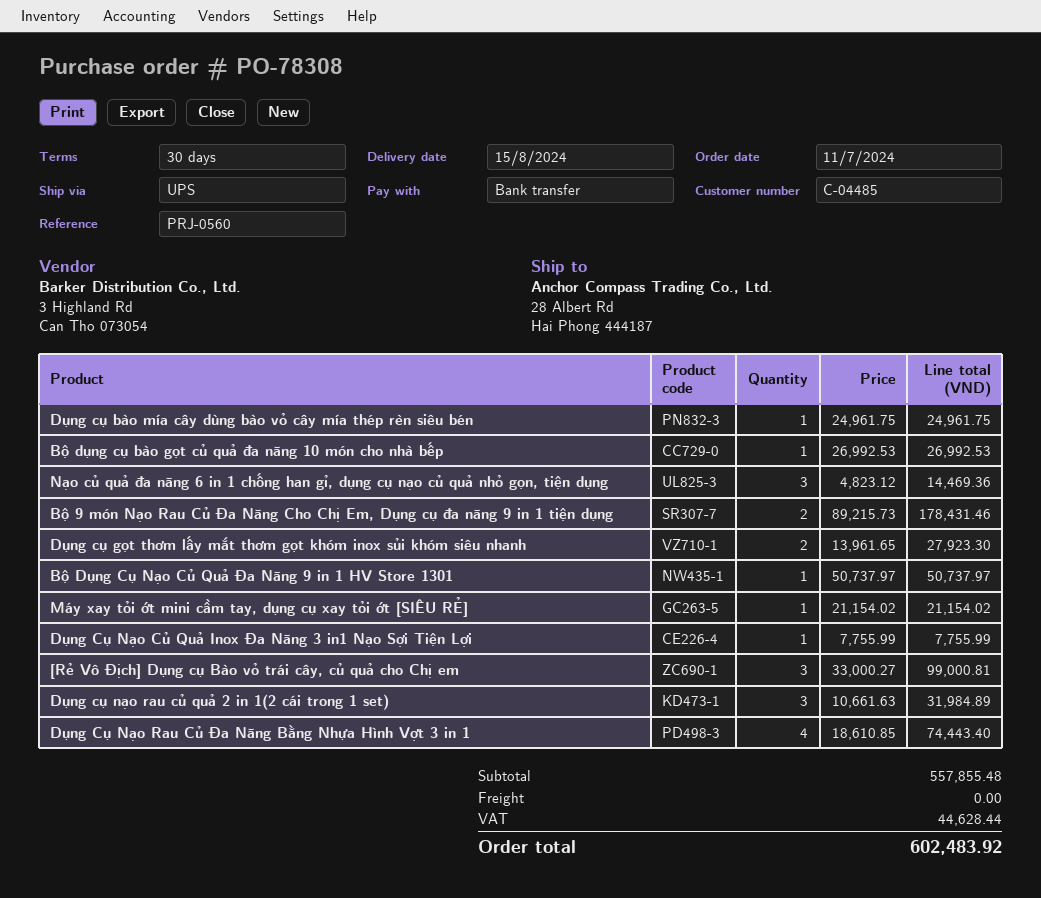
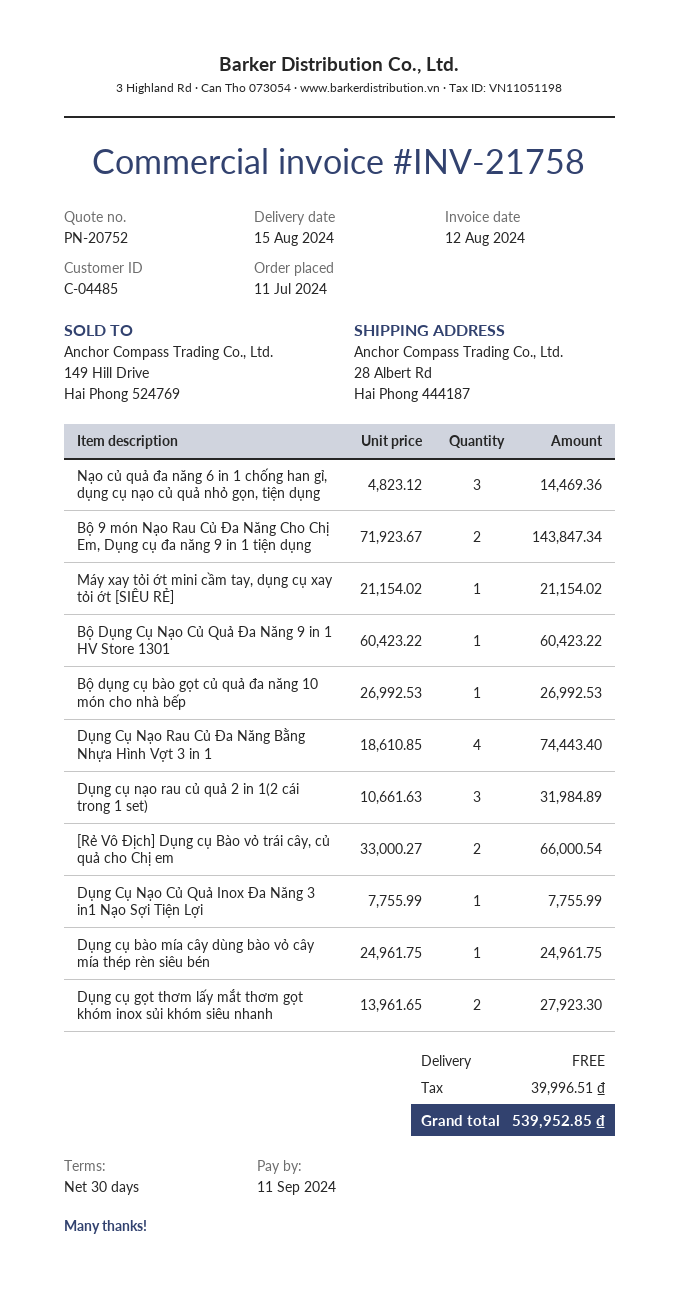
Bộ 9 món Nạo Rau Củ Đa Năng Cho Chị Em, Dụng cụ đa năng 9 in 1 tiện dụng: 2 x 89215.73 = 178431.46 -> 2 x 71923.67 = 143847.34
Bộ Dụng Cụ Nạo Củ Quả Đa Năng 9 in 1 HV Store 1301: 1 x 50737.97 = 50737.97 -> 1 x 60423.22 = 60423.22
[Rẻ Vô Địch] Dụng cụ Bào vỏ trái cây, củ quả cho Chị em: 3 x 33000.27 = 99000.81 -> 2 x 33000.27 = 66000.54
tax: 44628.44 -> 39996.51
total: 602483.92 -> 539952.85

